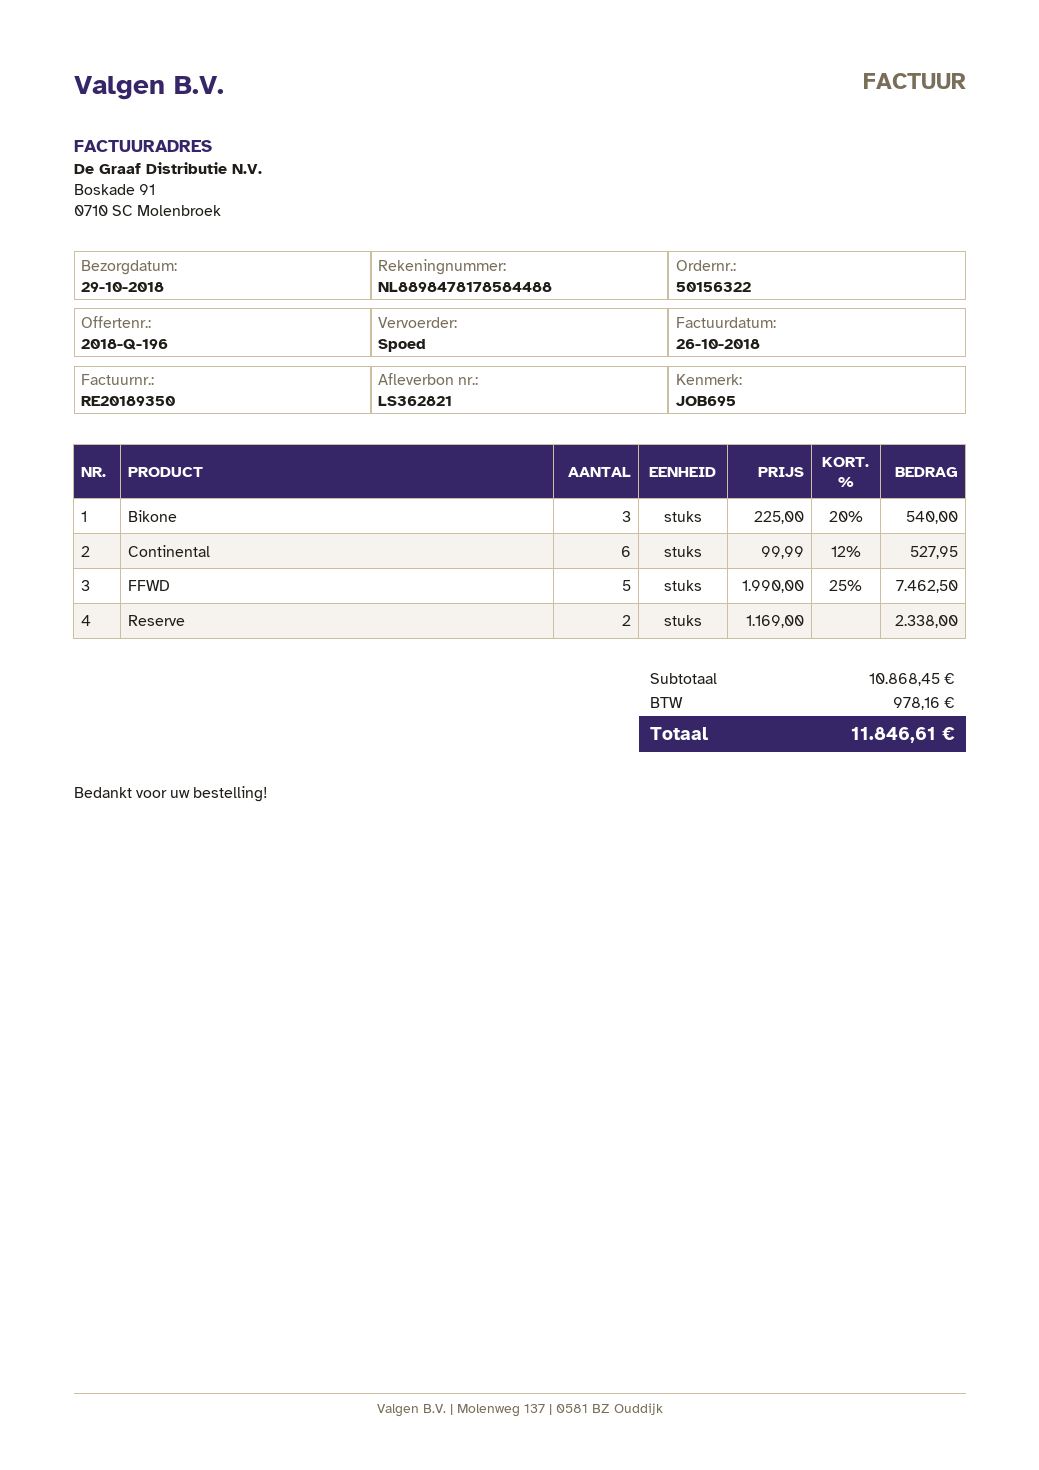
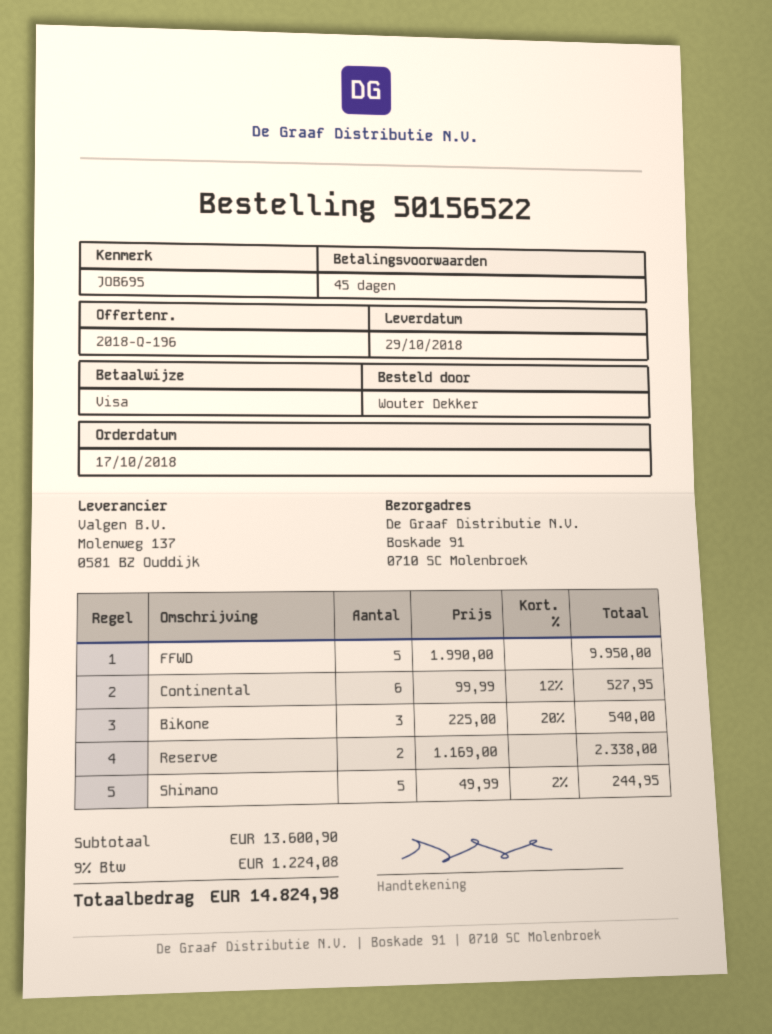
order number: 50156322 -> 50156522
FFWD: 5 x 1990.00 - 25% = 7462.50 -> 5 x 1990.00 = 9950.00
Shimano: none -> 5 x 49.99 - 2% = 244.95
subtotal: 10868.45 -> 13600.90
tax: 978.16 -> 1224.08
total: 11846.61 -> 14824.98

